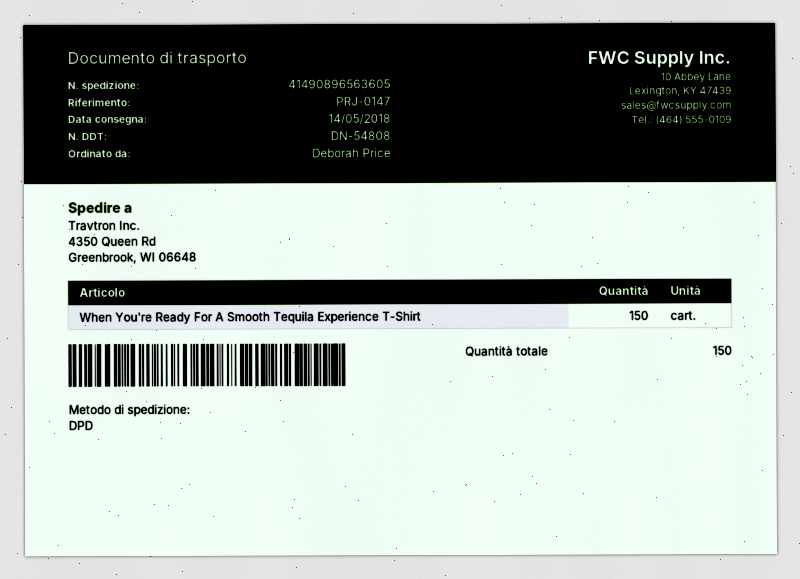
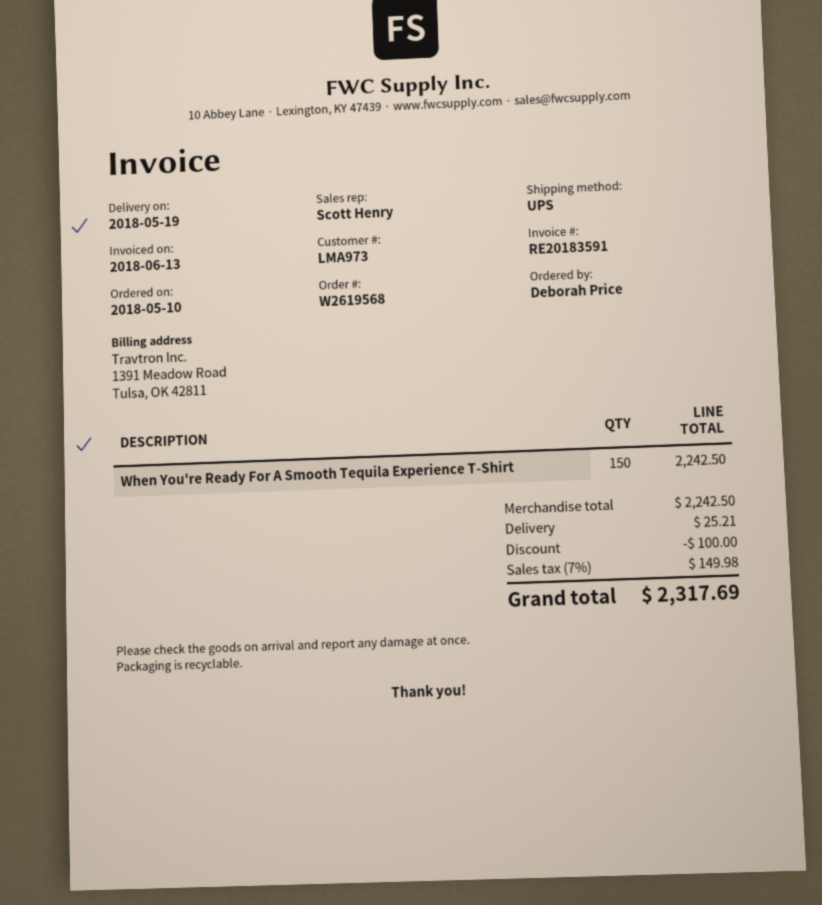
delivery date: 2018-05-14 -> 2018-05-19
shipping method: DPD -> UPS

